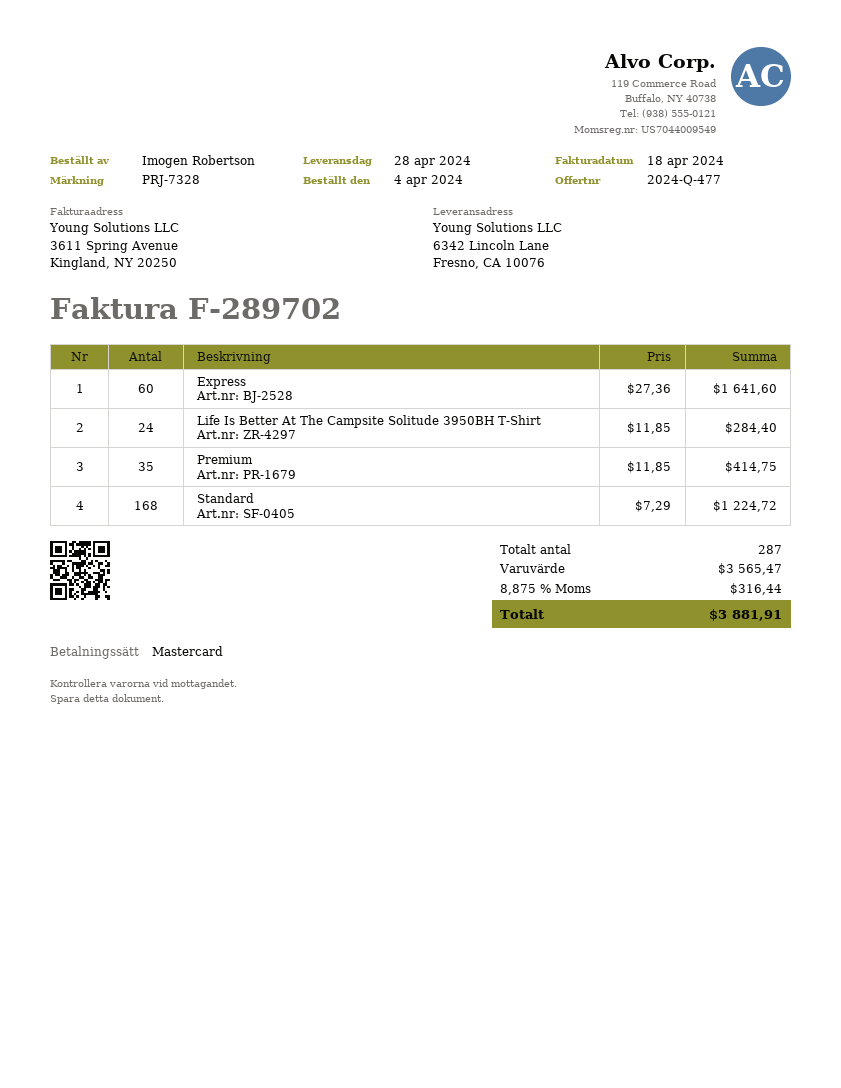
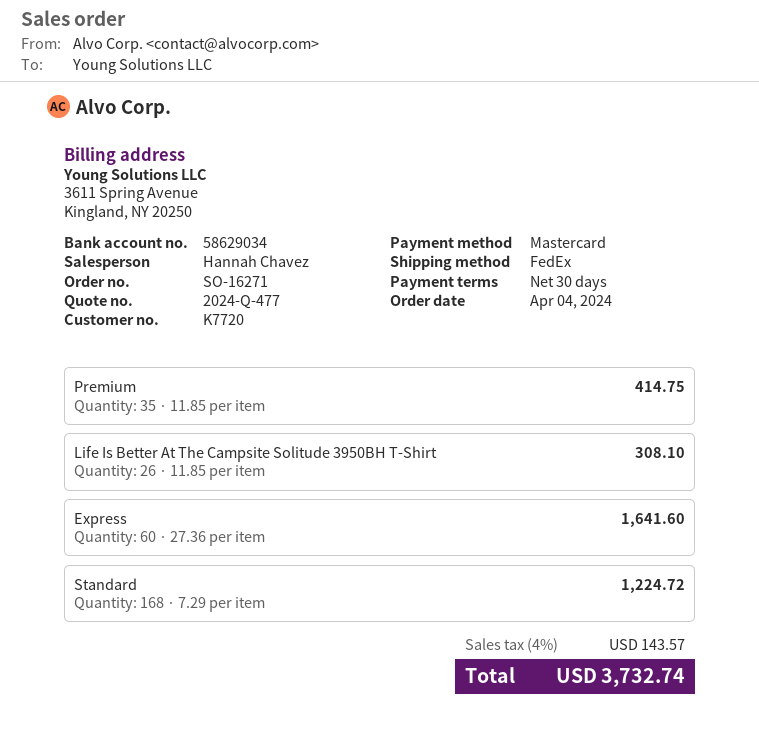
Life Is Better At The Campsite Solitude 3950BH T-Shirt: 24 x 11.85 = 284.40 -> 26 x 11.85 = 308.10
tax: 8.875% = 316.44 -> 4% = 143.57
total: 3881.91 -> 3732.74

